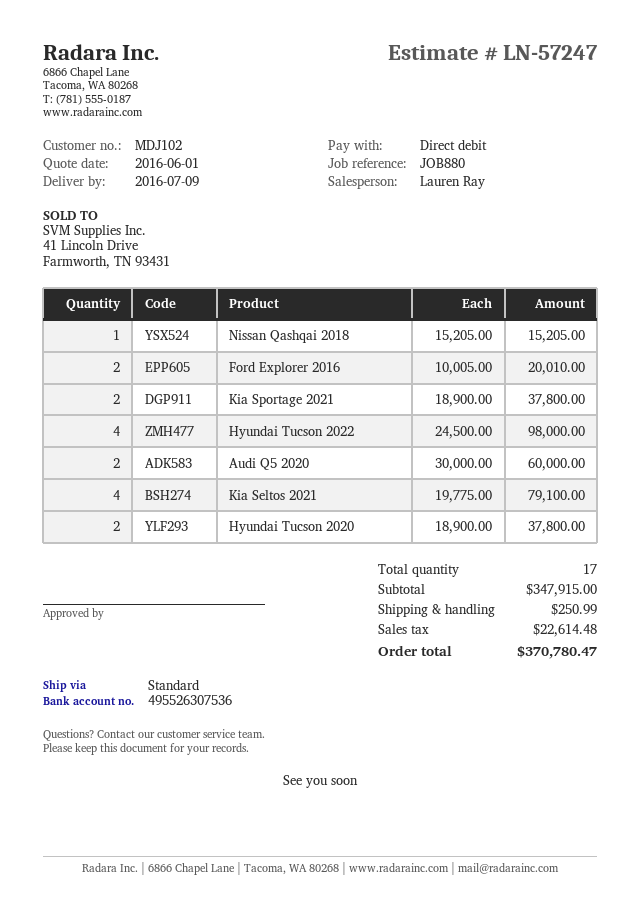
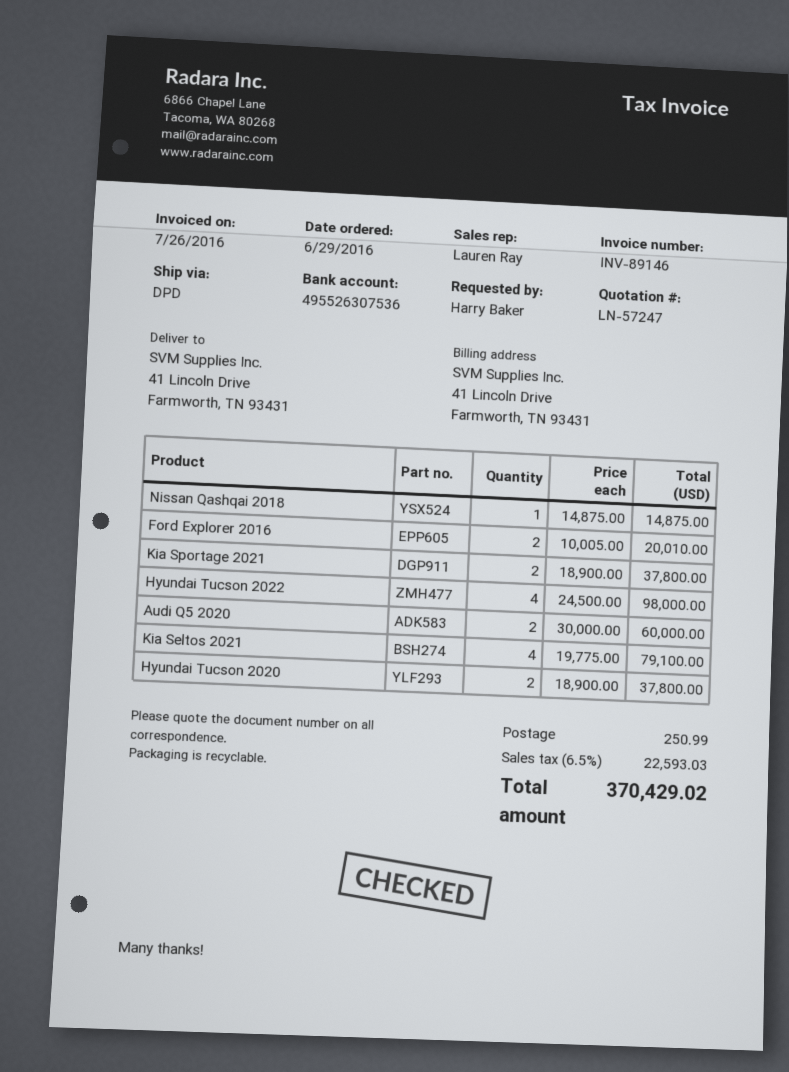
shipping method: standard -> DPD
Nissan Qashqai 2018: 1 x 15205.00 = 15205.00 -> 1 x 14875.00 = 14875.00
tax: 22614.48 -> 22593.03
total: 370780.47 -> 370429.02

